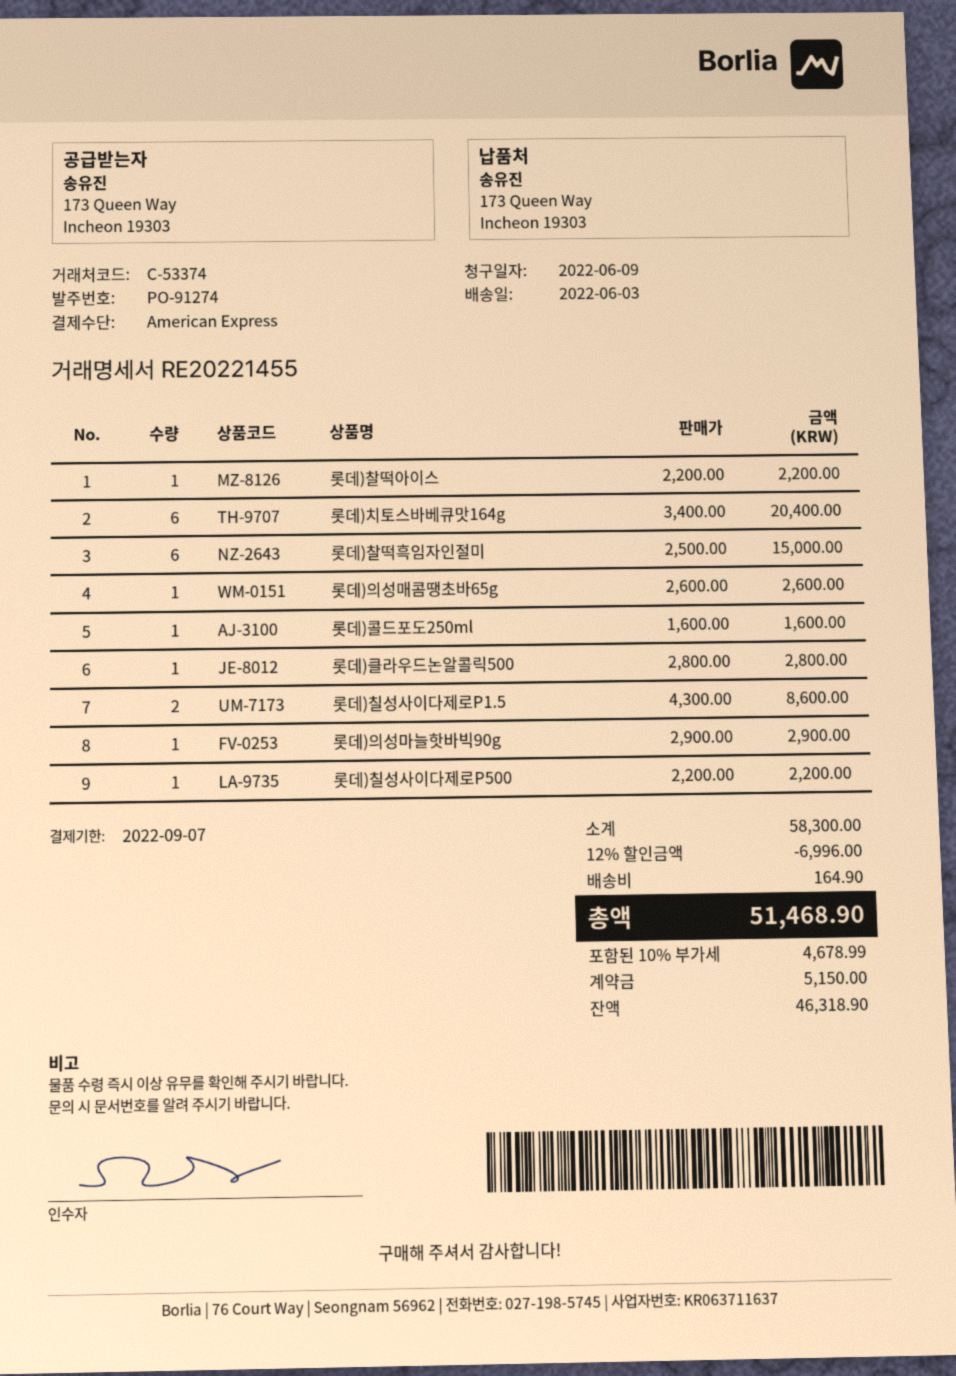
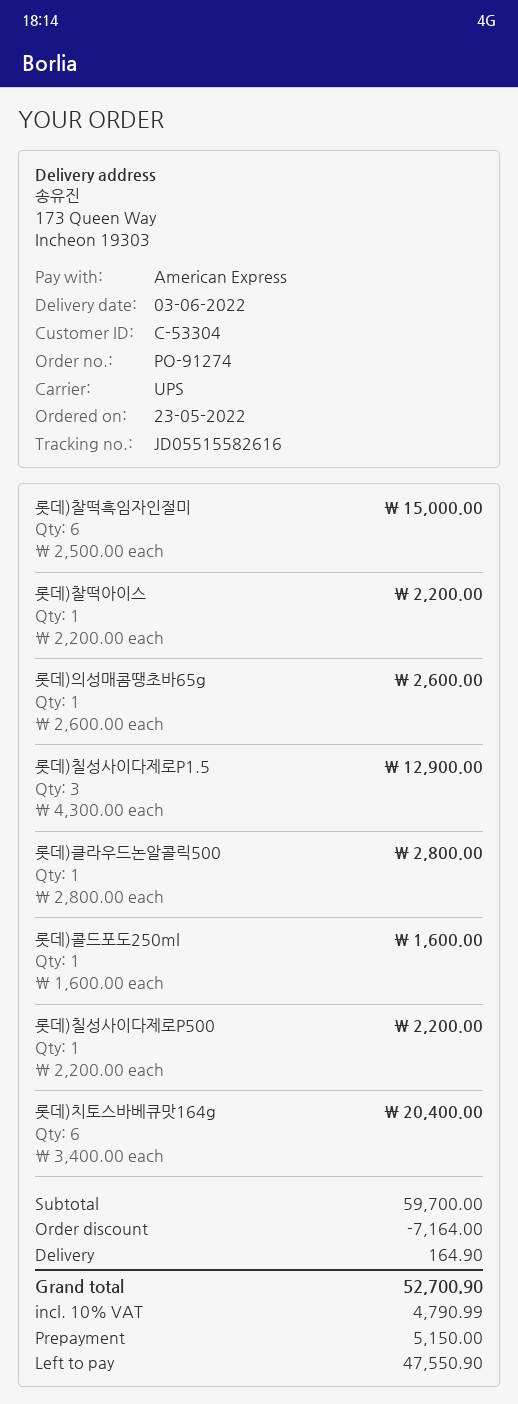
customer number: C-53374 -> C-53304
롯데)칠성사이다제로P1.5: 2 x 4300.00 = 8600.00 -> 3 x 4300.00 = 12900.00
롯데)의성마늘핫바빅90g: 1 x 2900.00 = 2900.00 -> none
subtotal: 58300.00 -> 59700.00
discount: 6996.00 -> 7164.00
tax: 10% = 4678.99 -> 10% = 4790.99
total: 51468.90 -> 52700.90
balance: 46318.90 -> 47550.90

